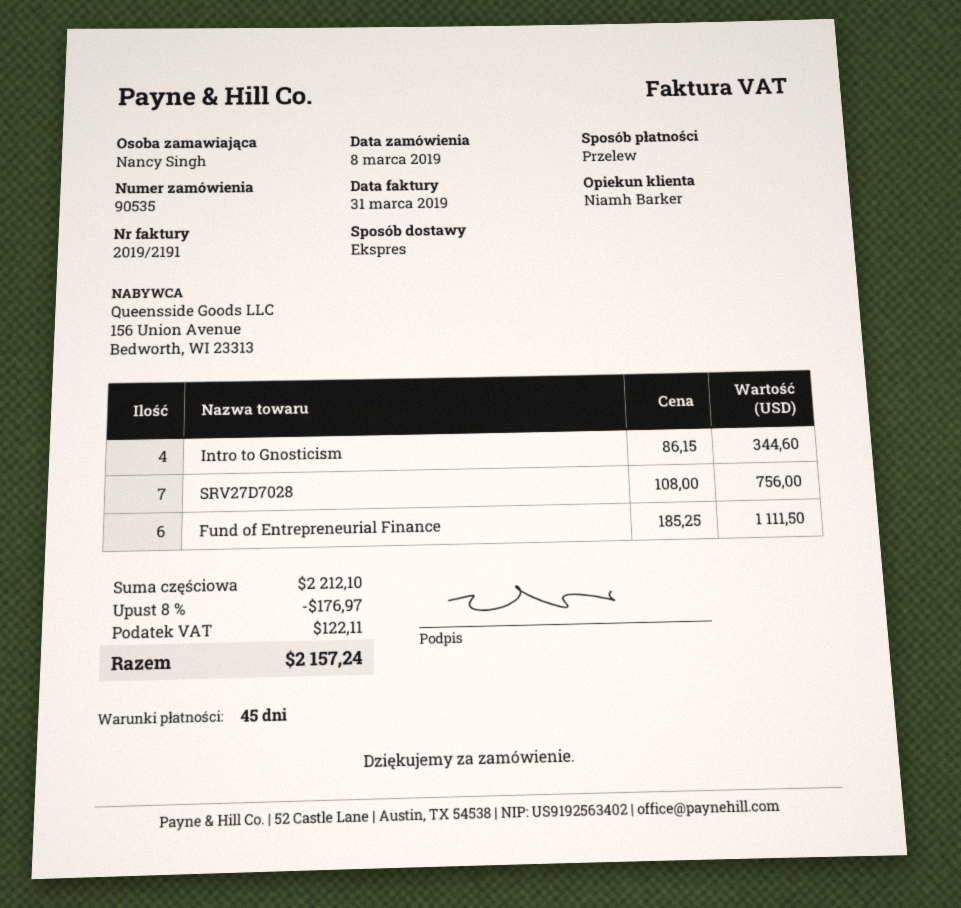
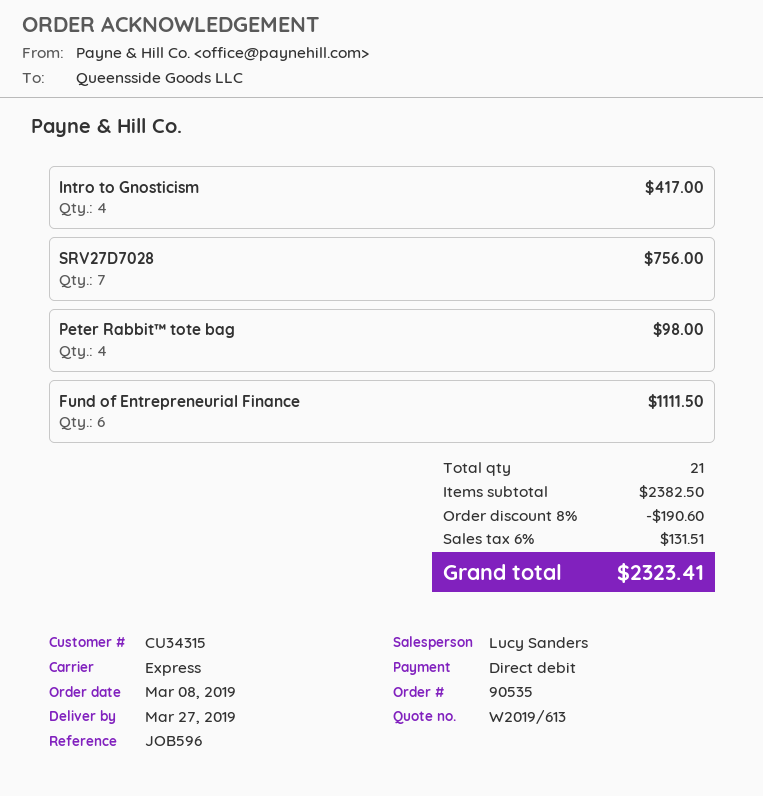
sales rep: Niamh Barker -> Lucy Sanders
payment method: bank transfer -> direct debit
Intro to Gnosticism: 4 for 344.60 -> 4 for 417.00
Peter Rabbit™ tote bag: none -> 4 for 98.00
subtotal: 2212.10 -> 2382.50
discount: 8% = 176.97 -> 8% = 190.60
tax: 122.11 -> 131.51
total: 2157.24 -> 2323.41

